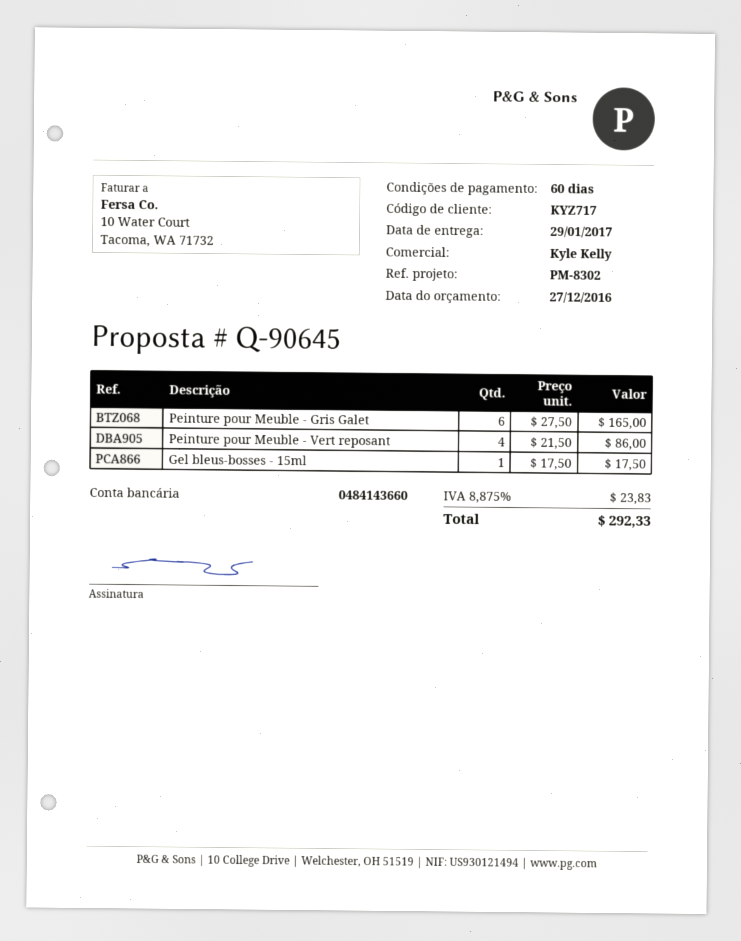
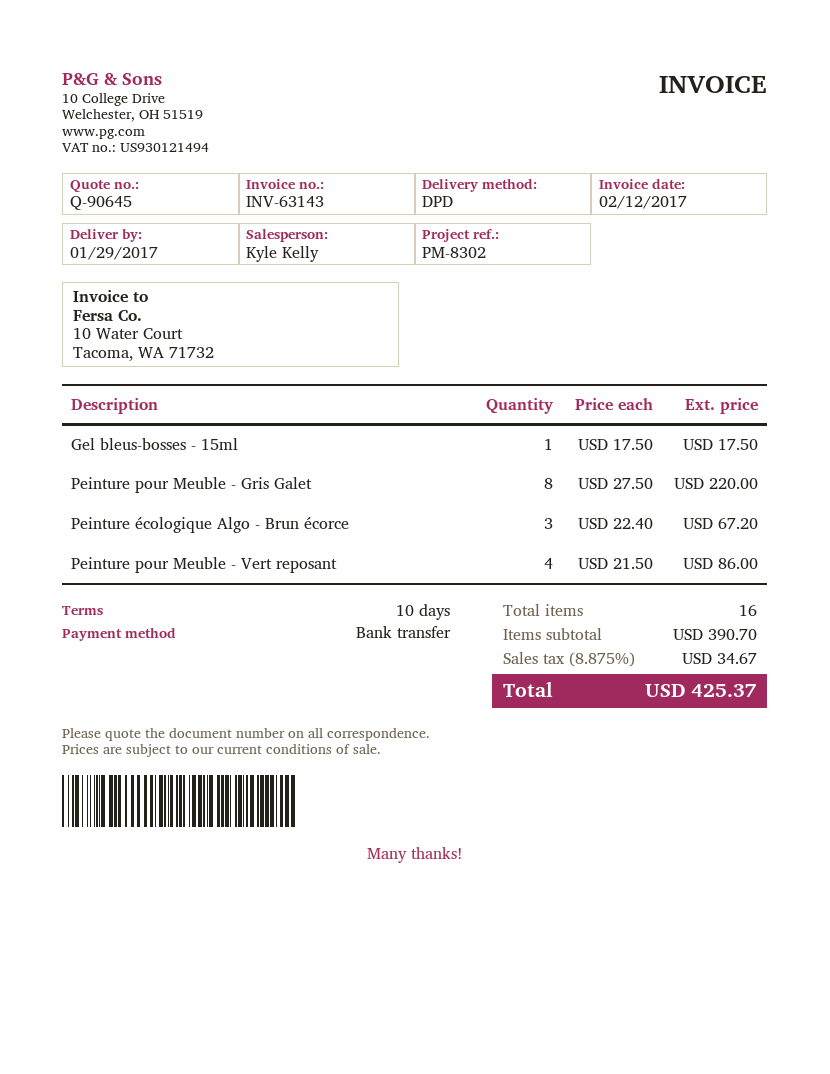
payment terms: 60 days -> 10 days
Peinture pour Meuble - Gris Galet: 6 x 27.50 = 165.00 -> 8 x 27.50 = 220.00
Peinture écologique Algo - Brun écorce: none -> 3 x 22.40 = 67.20
tax: 8.875% = 23.83 -> 8.875% = 34.67
total: 292.33 -> 425.37

